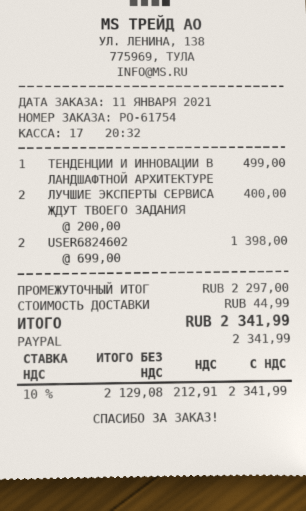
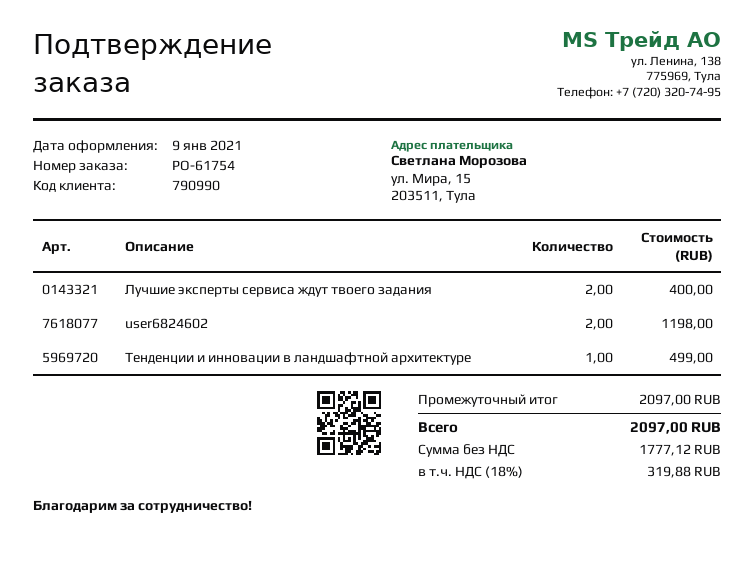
order date: 2021-01-11 -> 2021-01-09
USER6824602: 2 for 1398.00 -> 2 for 1198.00
subtotal: 2297.00 -> 2097.00
shipping: 44.99 -> none
net: 2129.08 -> 1777.12
tax: 10% = 212.91 -> 18% = 319.88
total: 2341.99 -> 2097.00

